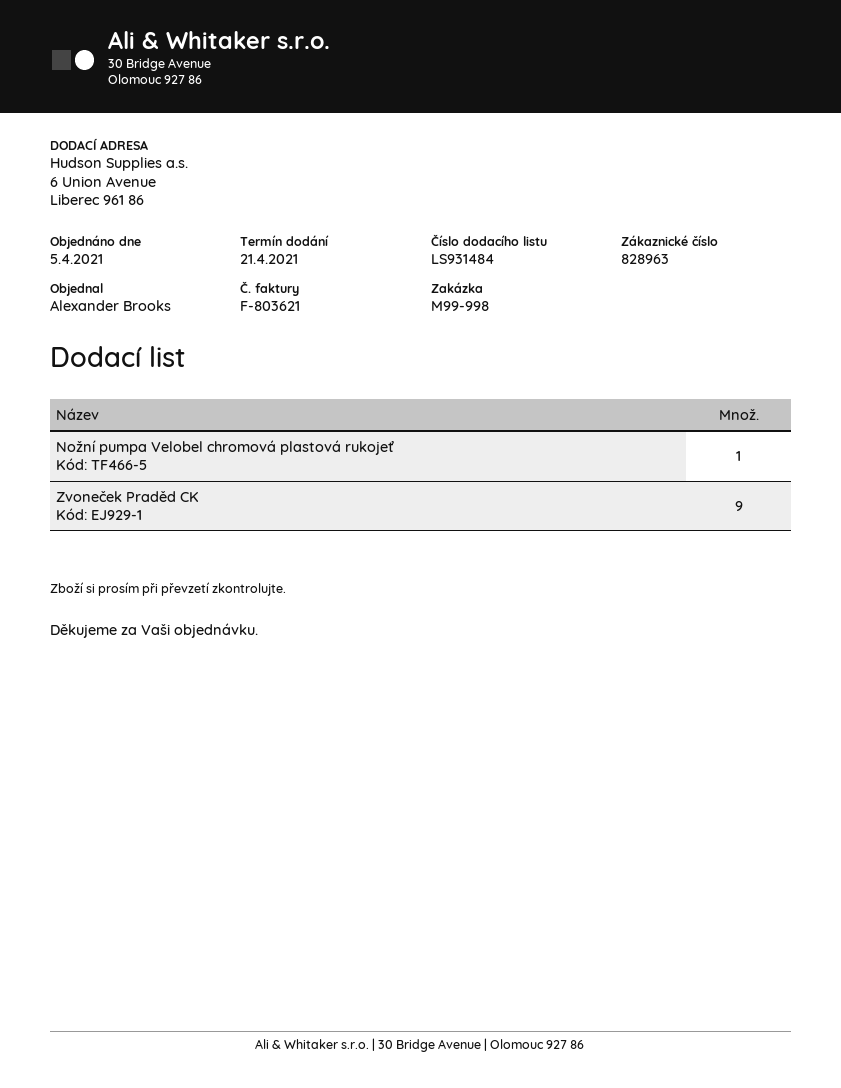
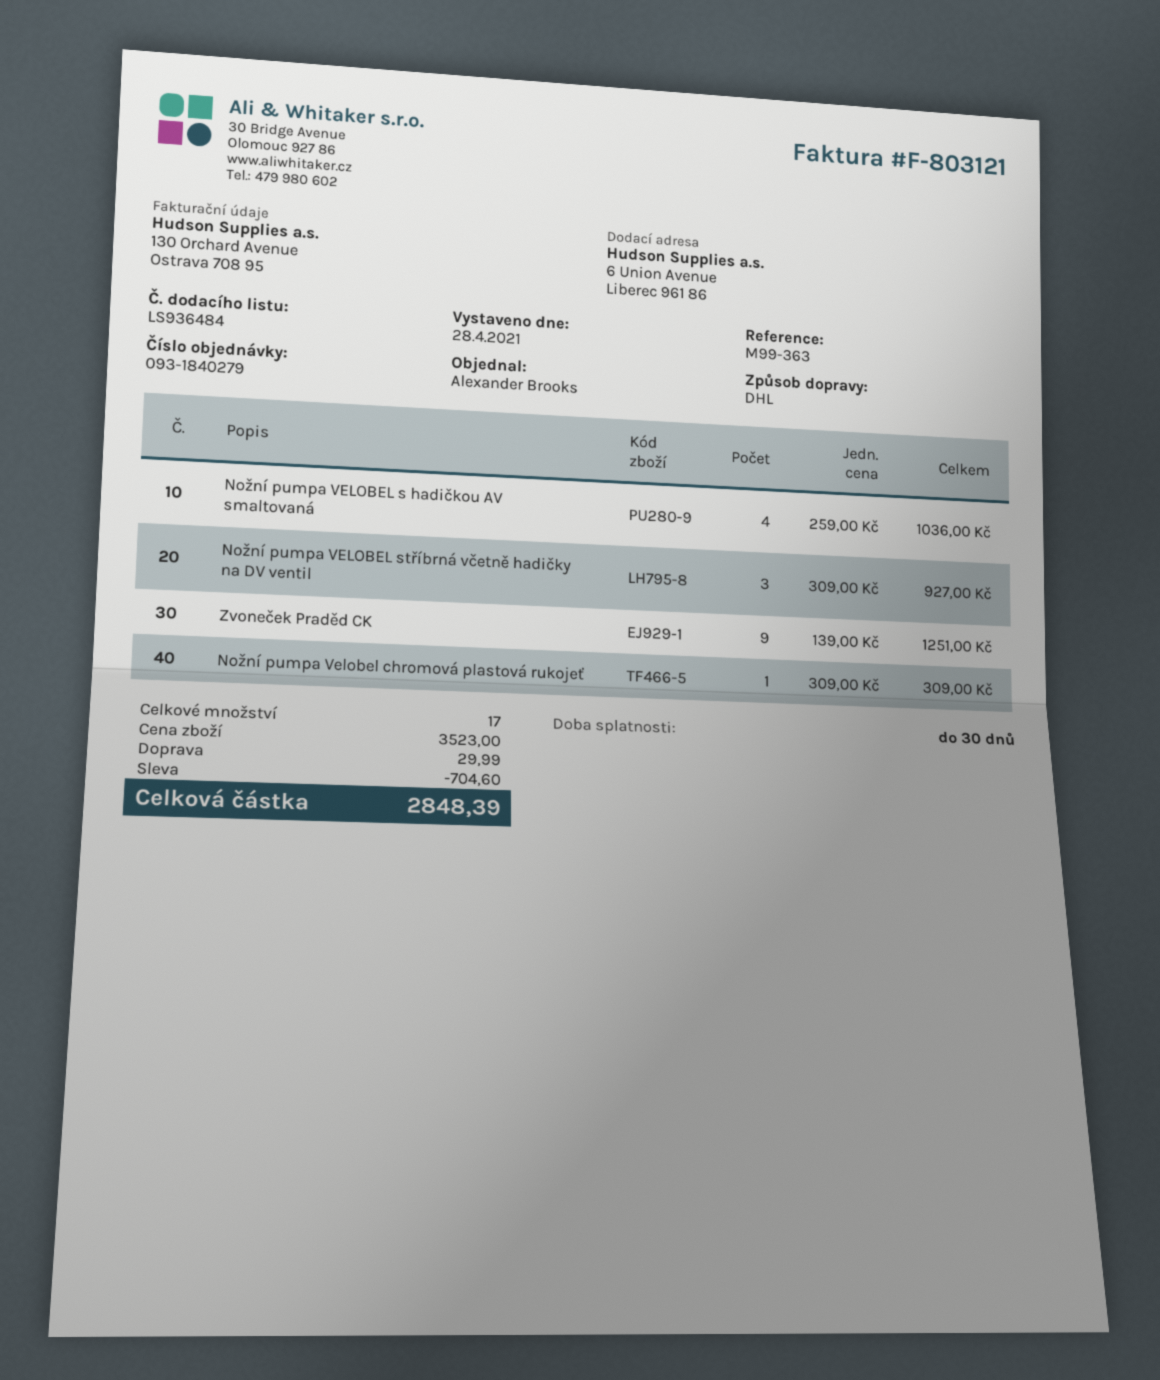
delivery note number: LS931484 -> LS936484
invoice number: F-803621 -> F-803121
reference: M99-998 -> M99-363
Nožní pumpa VELOBEL s hadičkou AV smaltovaná: none -> 4
Nožní pumpa VELOBEL stříbrná včetně hadičky na DV ventil: none -> 3

